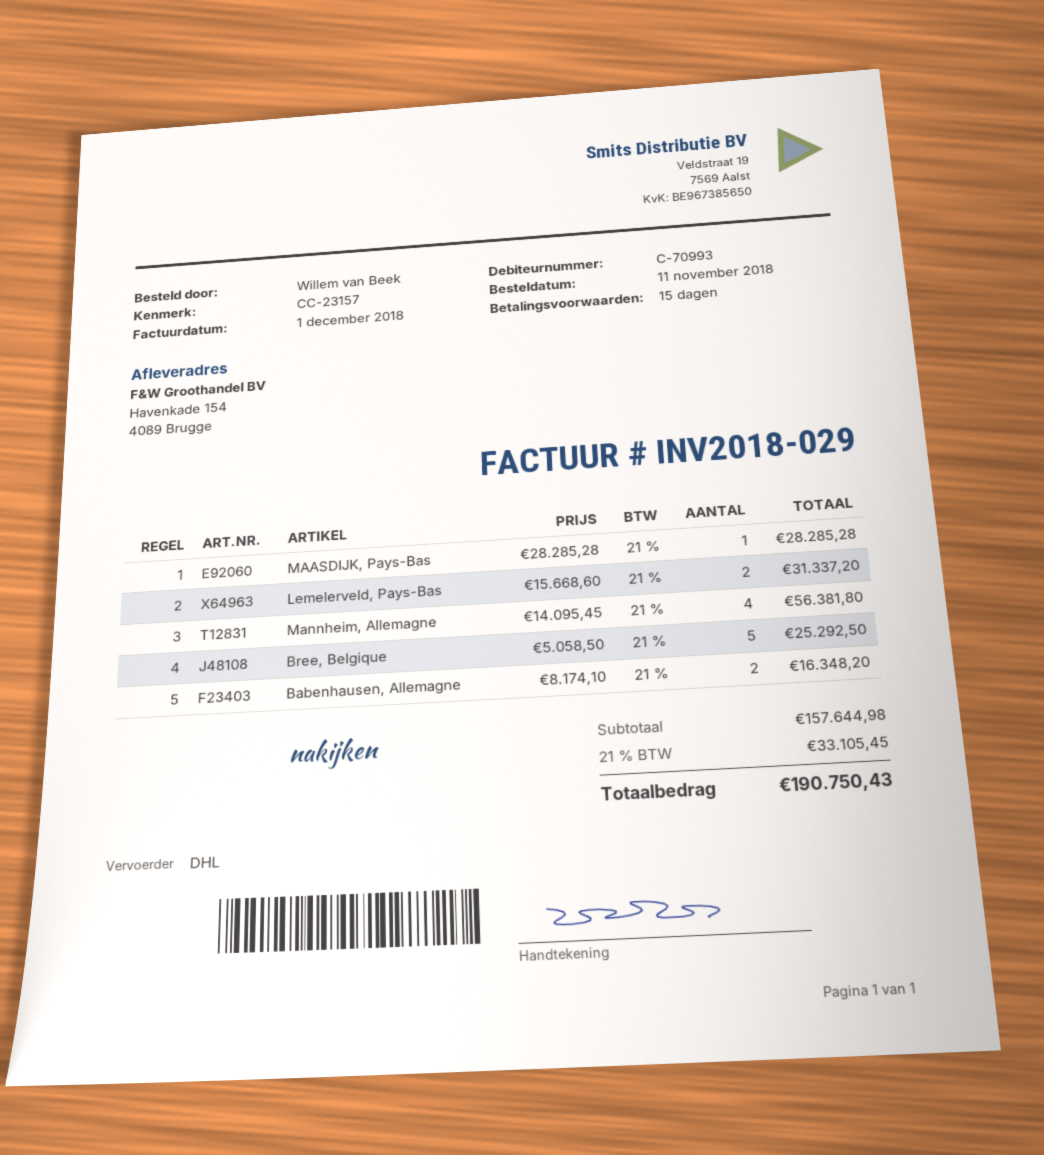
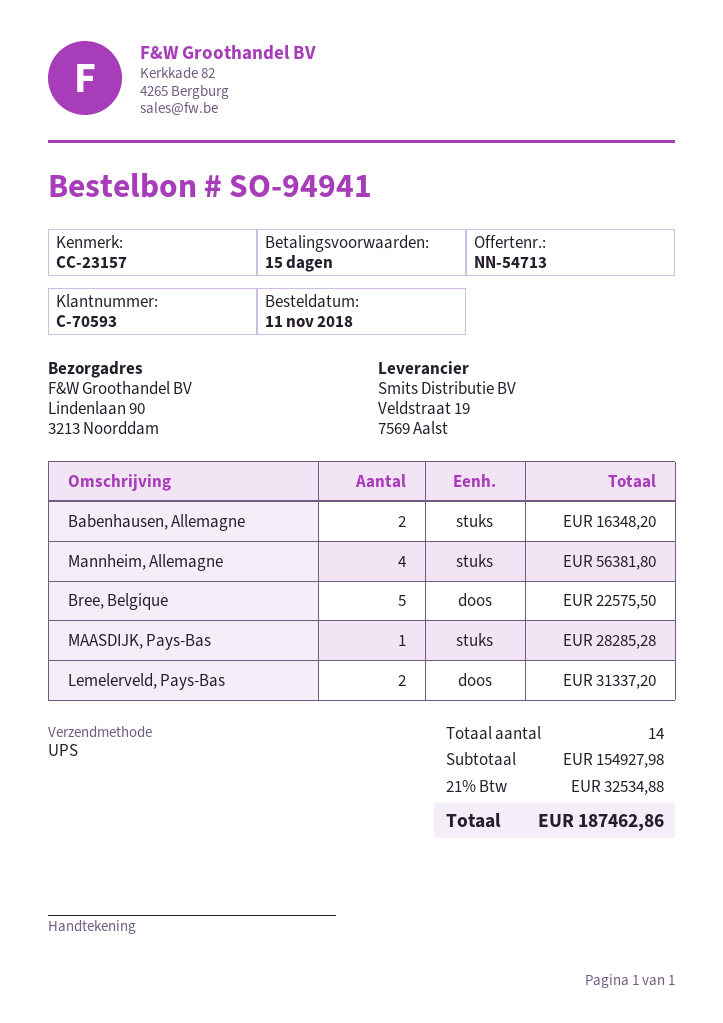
customer number: C-70993 -> C-70593
shipping method: DHL -> UPS
ship to: Havenkade 154, 4089 Brugge -> Lindenlaan 90, 3213 Noorddam
Bree, Belgique: 5 for 25292.50 -> 5 for 22575.50
subtotal: 157644.98 -> 154927.98
tax: 21% = 33105.45 -> 21% = 32534.88
total: 190750.43 -> 187462.86

